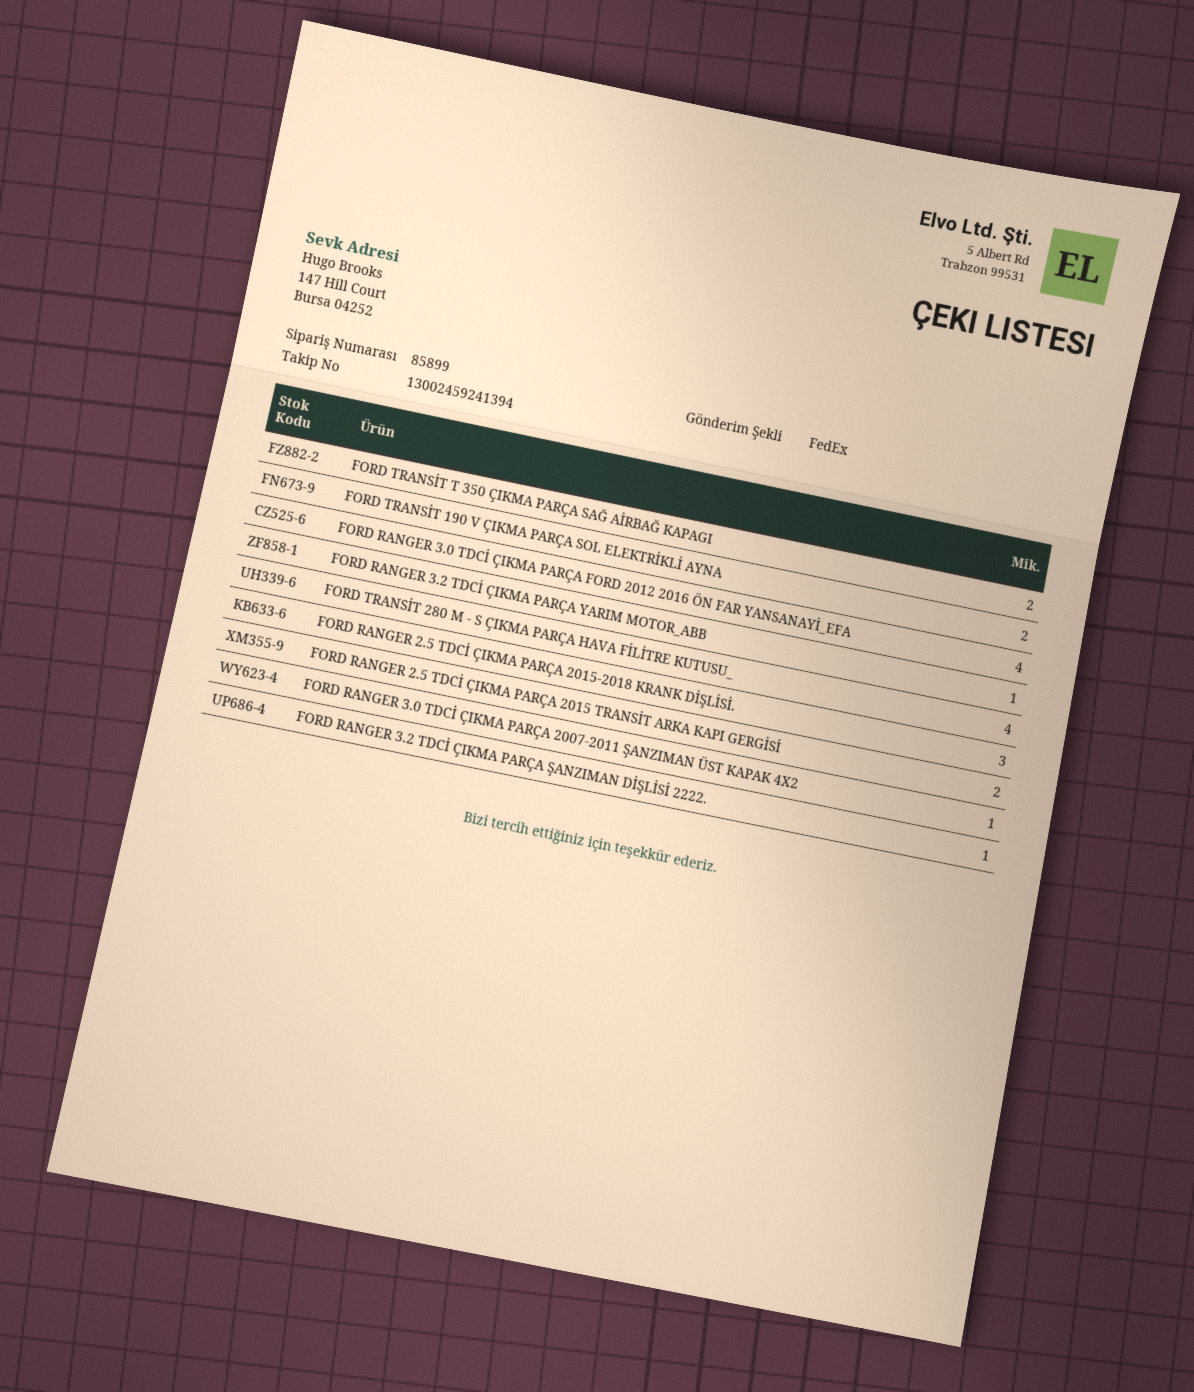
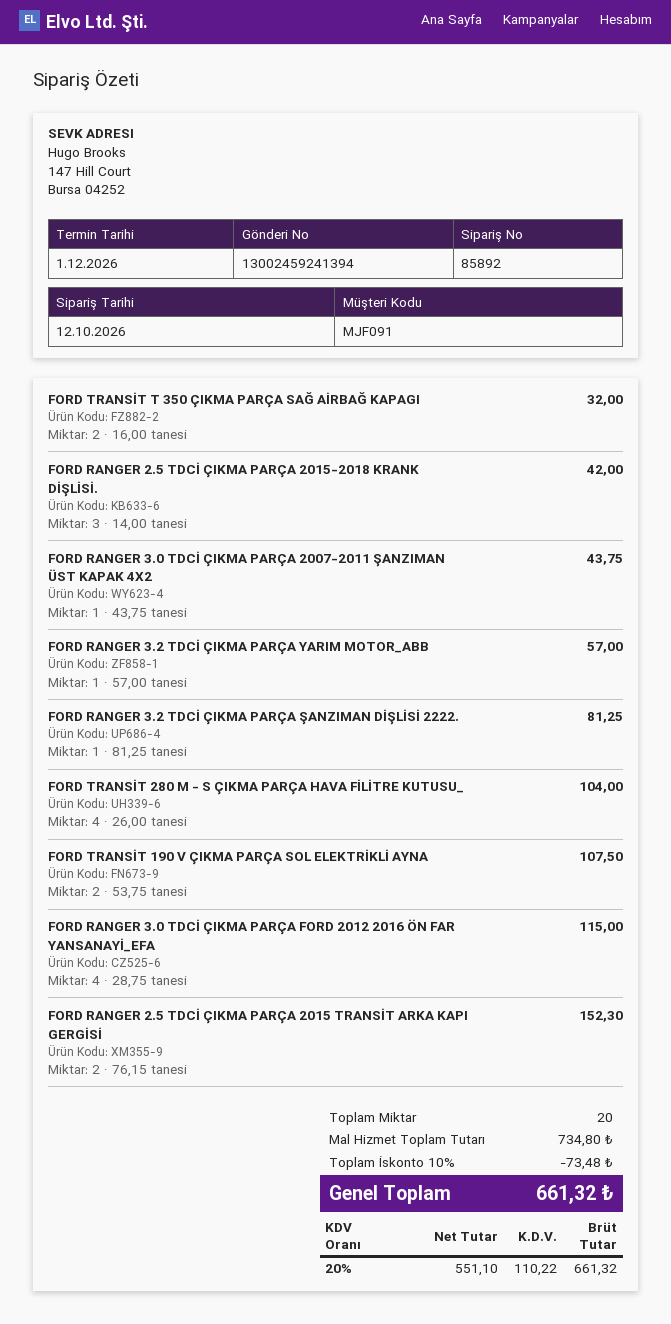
order number: 85899 -> 85892

